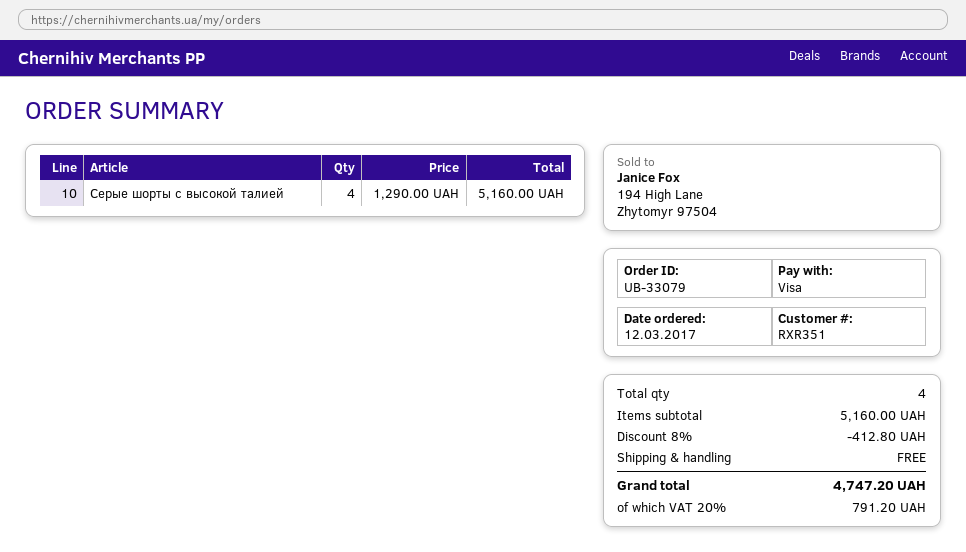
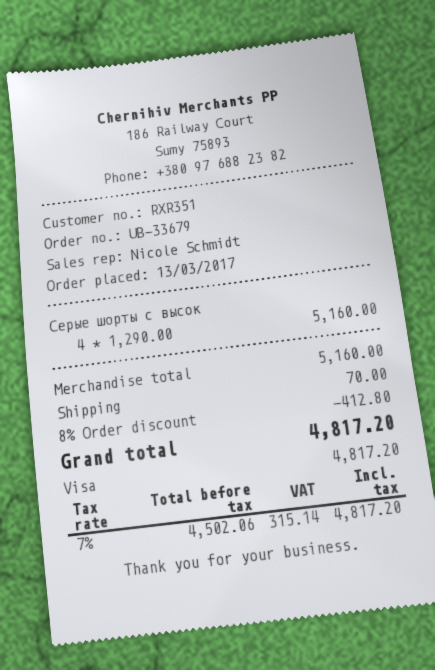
order number: UB-33079 -> UB-33679
order date: 2017-03-12 -> 2017-03-13
shipping: 0.00 -> 70.00
tax: 20% = 791.20 -> 7% = 315.14
total: 4747.20 -> 4817.20

